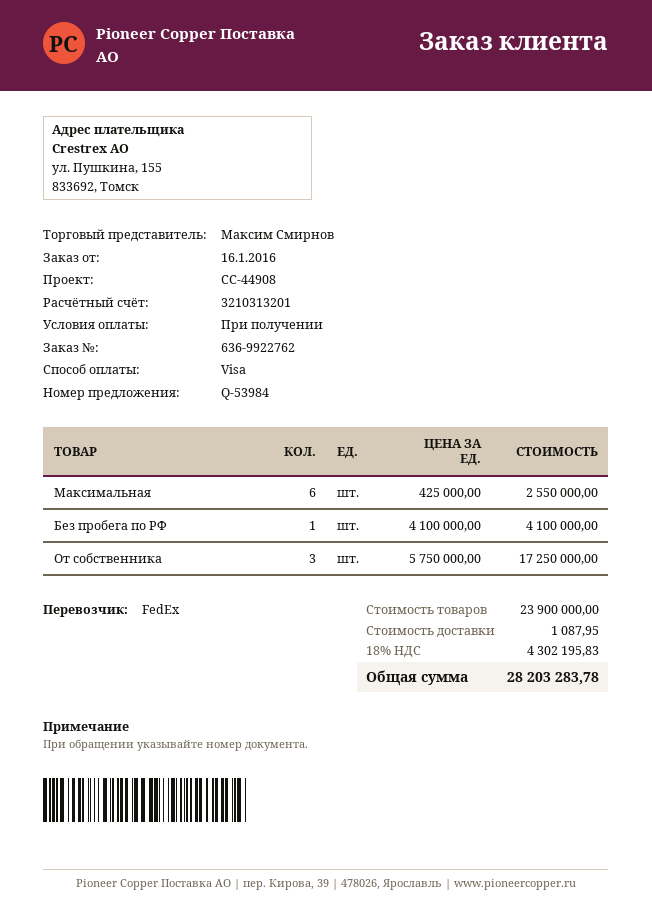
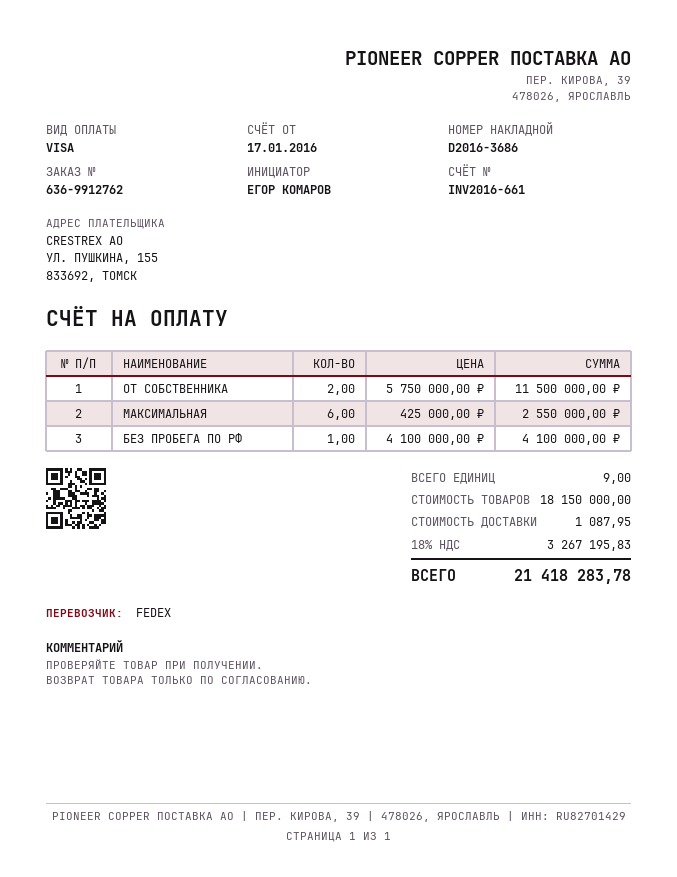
order number: 636-9922762 -> 636-9912762
От собственника: 3 x 5750000.00 = 17250000.00 -> 2 x 5750000.00 = 11500000.00
subtotal: 23900000.00 -> 18150000.00
tax: 18% = 4302195.83 -> 18% = 3267195.83
total: 28203283.78 -> 21418283.78

